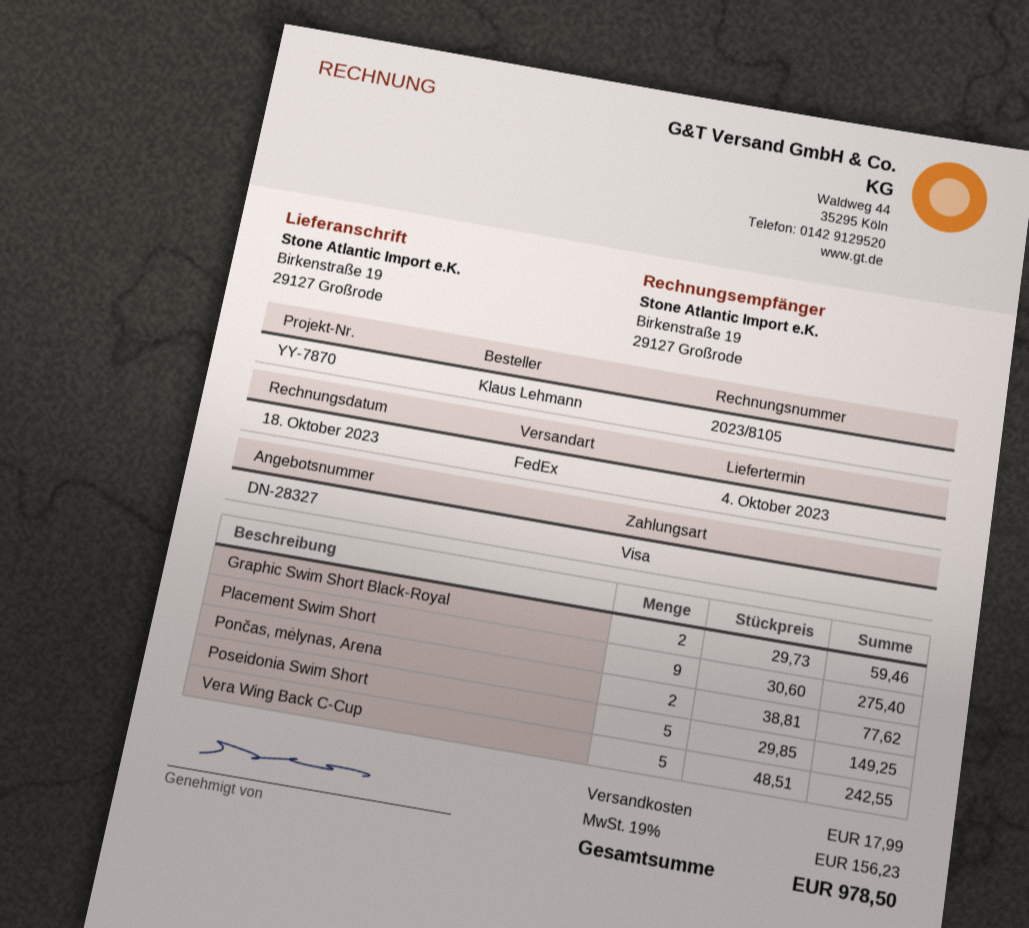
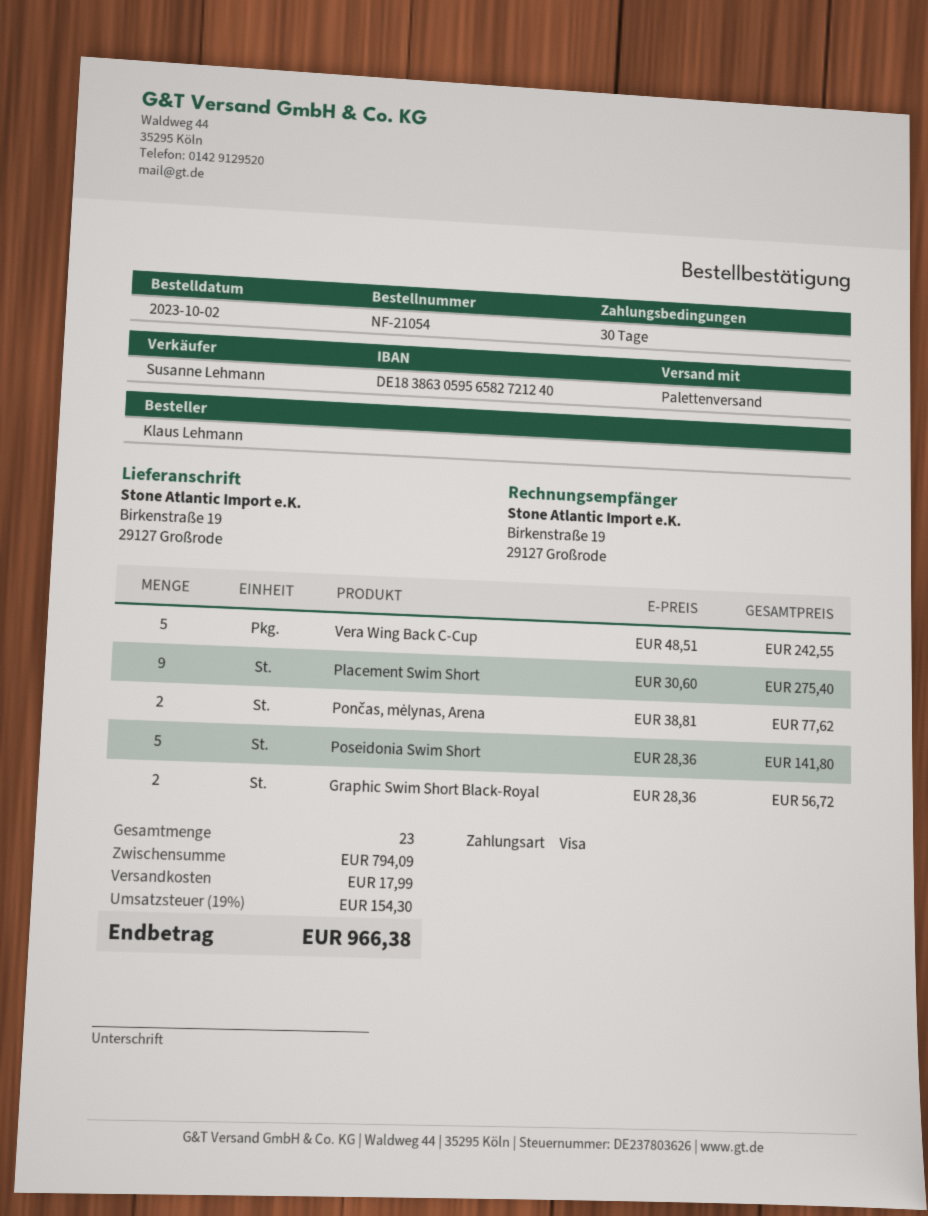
shipping method: FedEx -> pallet freight
Graphic Swim Short Black-Royal: 2 x 29.73 = 59.46 -> 2 x 28.36 = 56.72
Poseidonia Swim Short: 5 x 29.85 = 149.25 -> 5 x 28.36 = 141.80
tax: 19% = 156.23 -> 19% = 154.30
total: 978.50 -> 966.38

